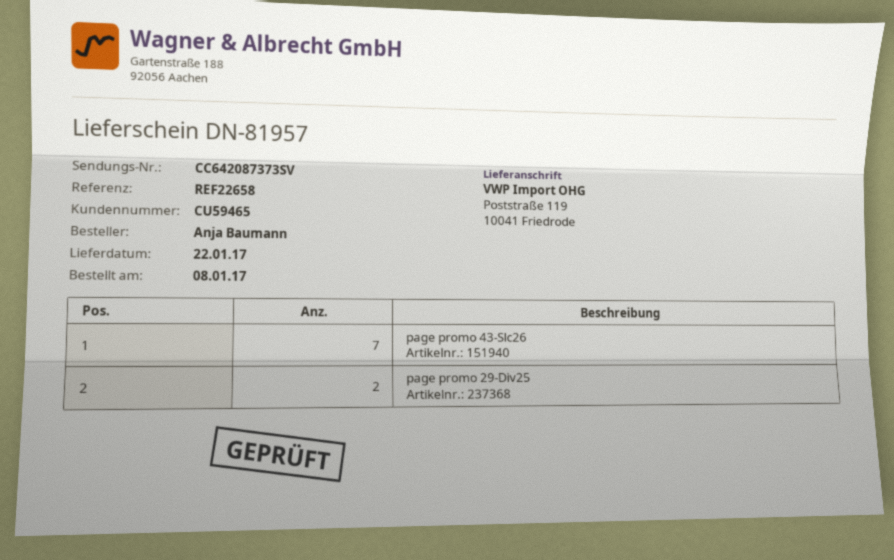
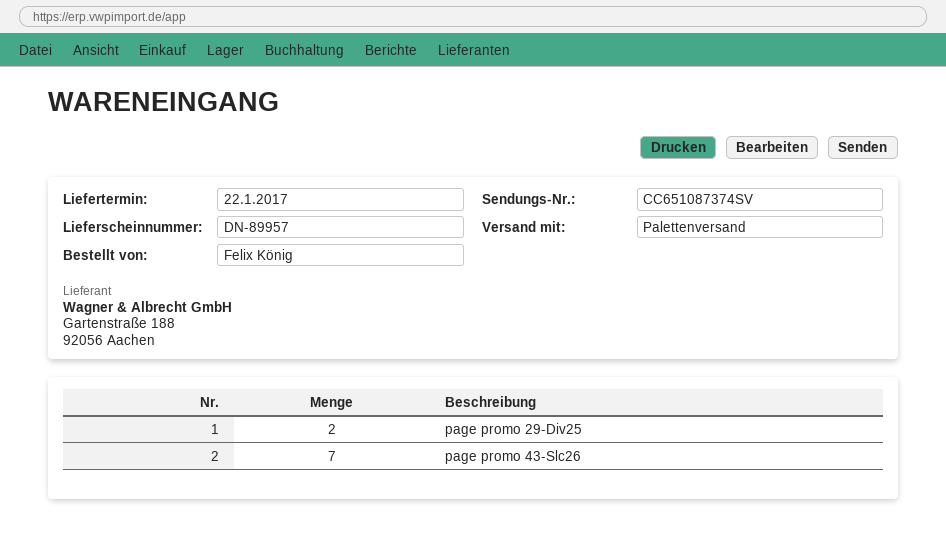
delivery note number: DN-81957 -> DN-89957
ordered by: Anja Baumann -> Felix König
tracking number: CC642087373SV -> CC651087374SV

